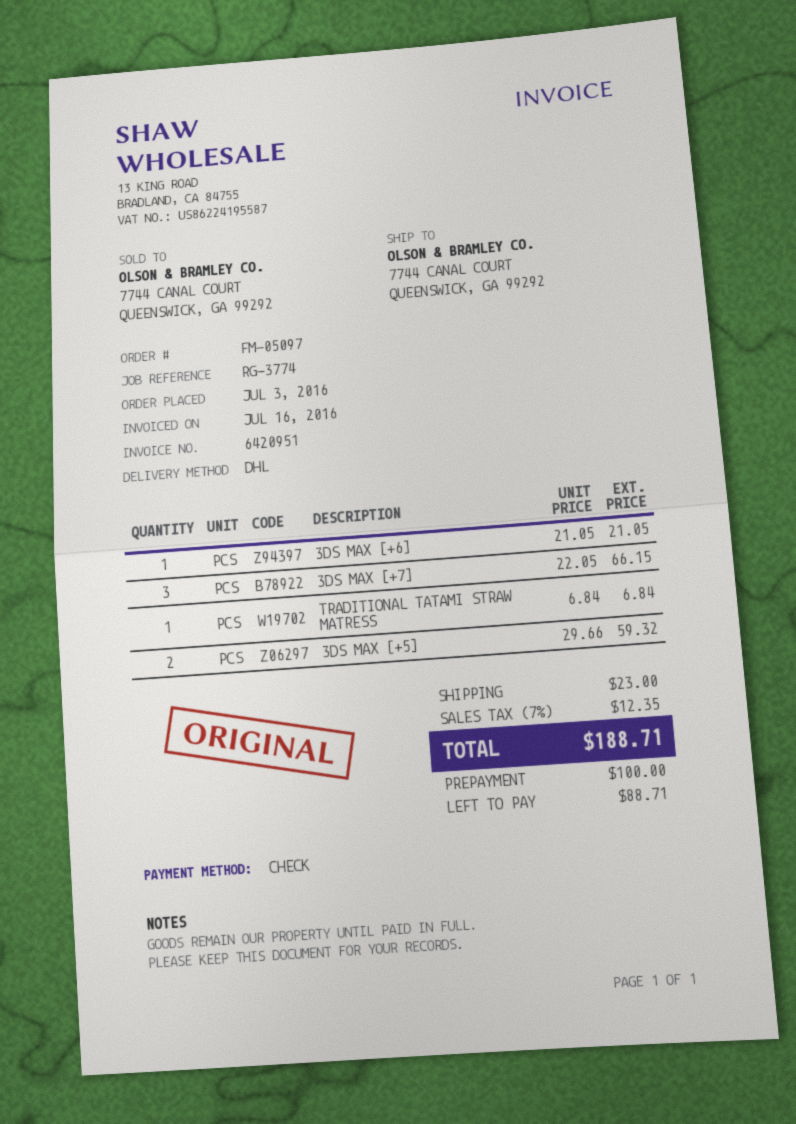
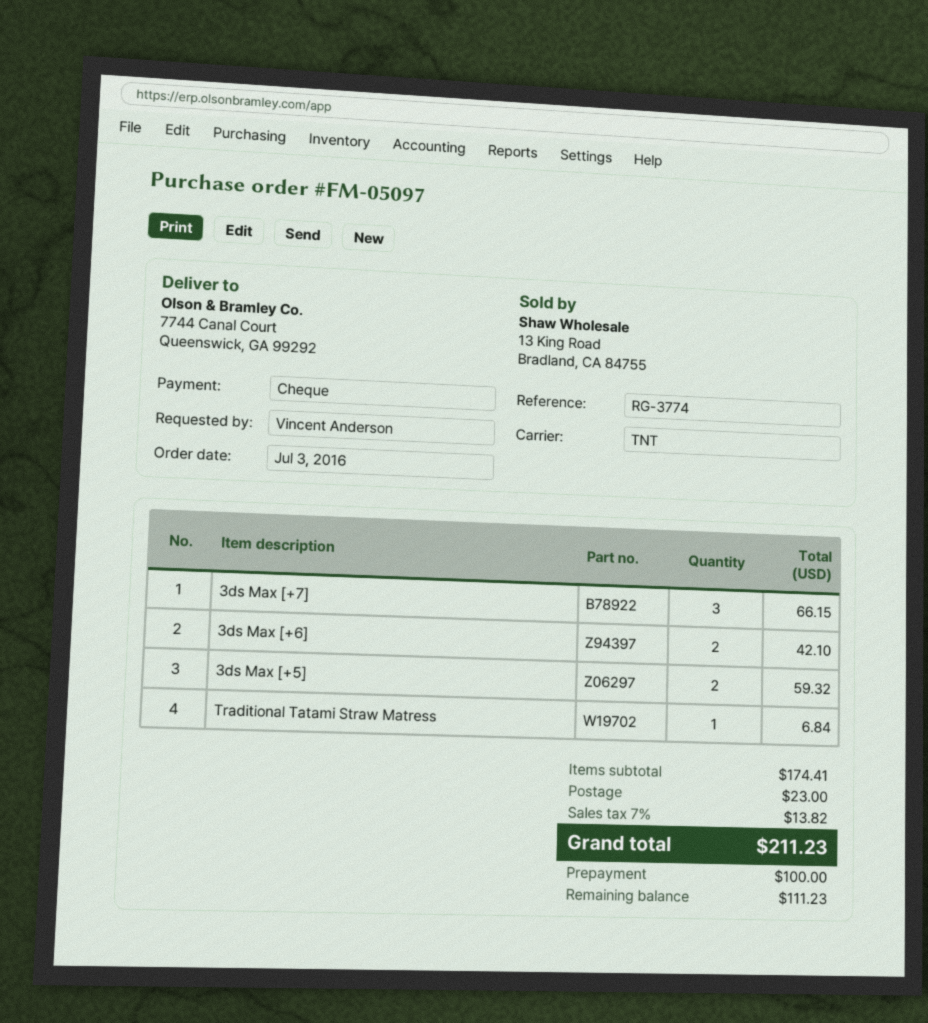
shipping method: DHL -> TNT
3DS MAX [+6]: 1 for 21.05 -> 2 for 42.10
tax: 7% = 12.35 -> 7% = 13.82
total: 188.71 -> 211.23
balance: 88.71 -> 111.23

